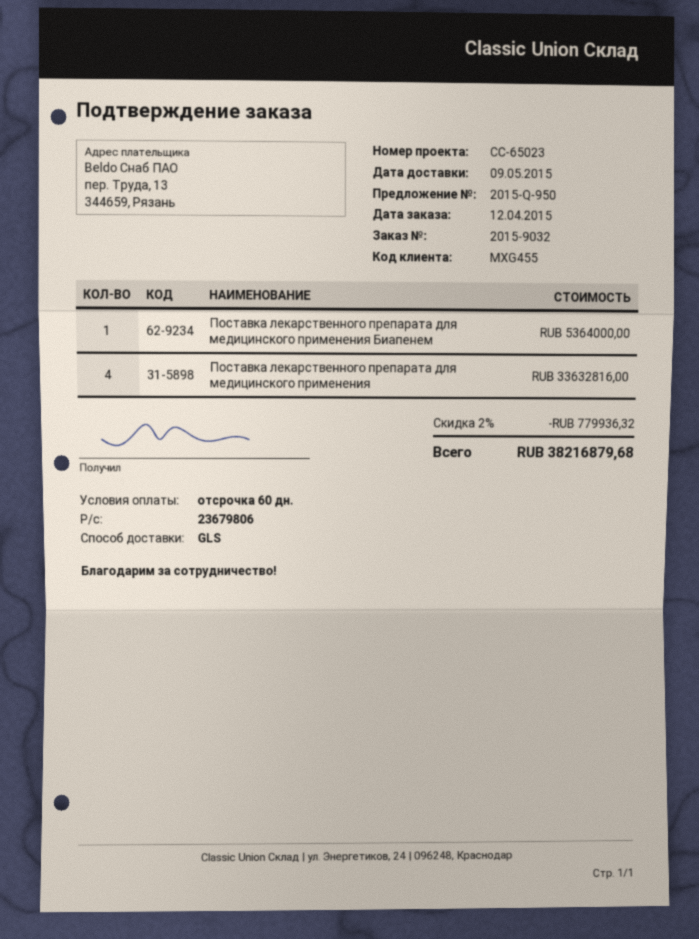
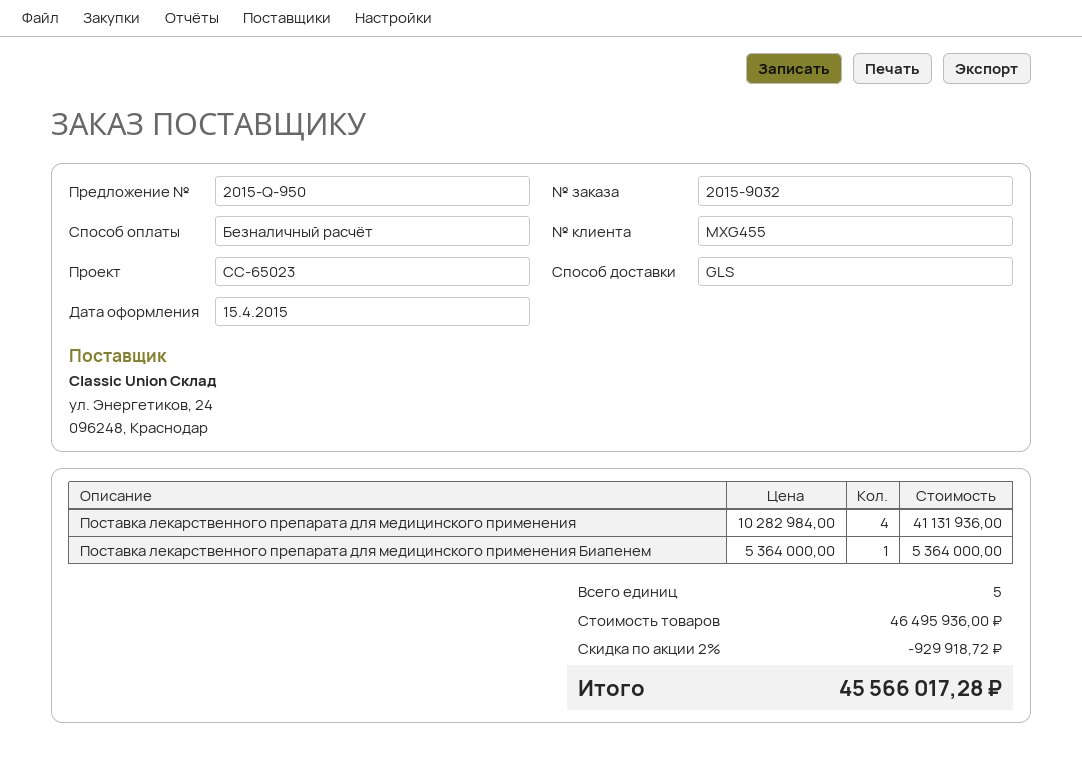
order date: 2015-04-12 -> 2015-04-15
Поставка лекарственного препарата для медицинского применения: 4 for 33632816.00 -> 4 for 41131936.00
discount: 2% = 779936.32 -> 2% = 929918.72
total: 38216879.68 -> 45566017.28

